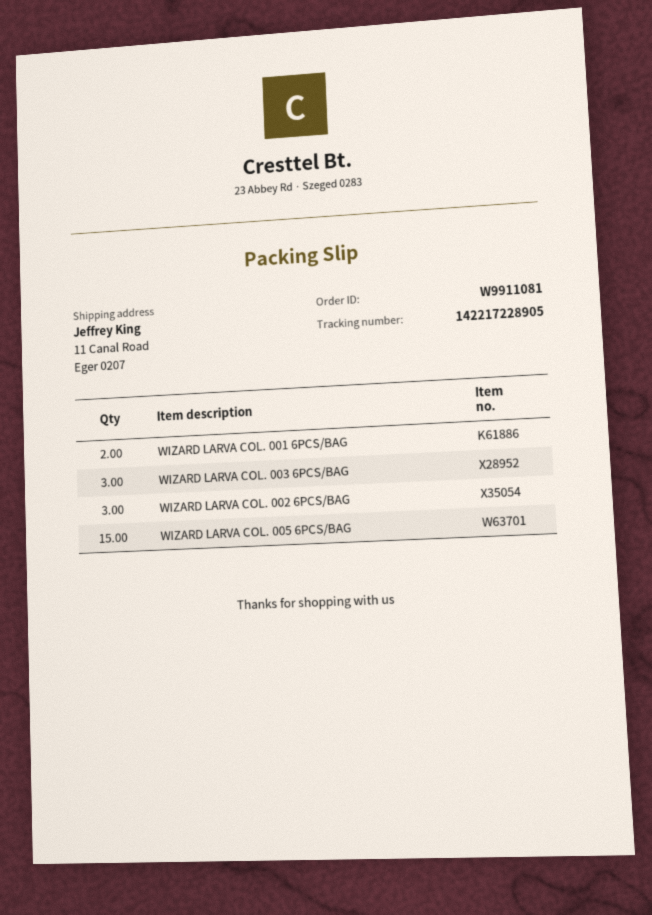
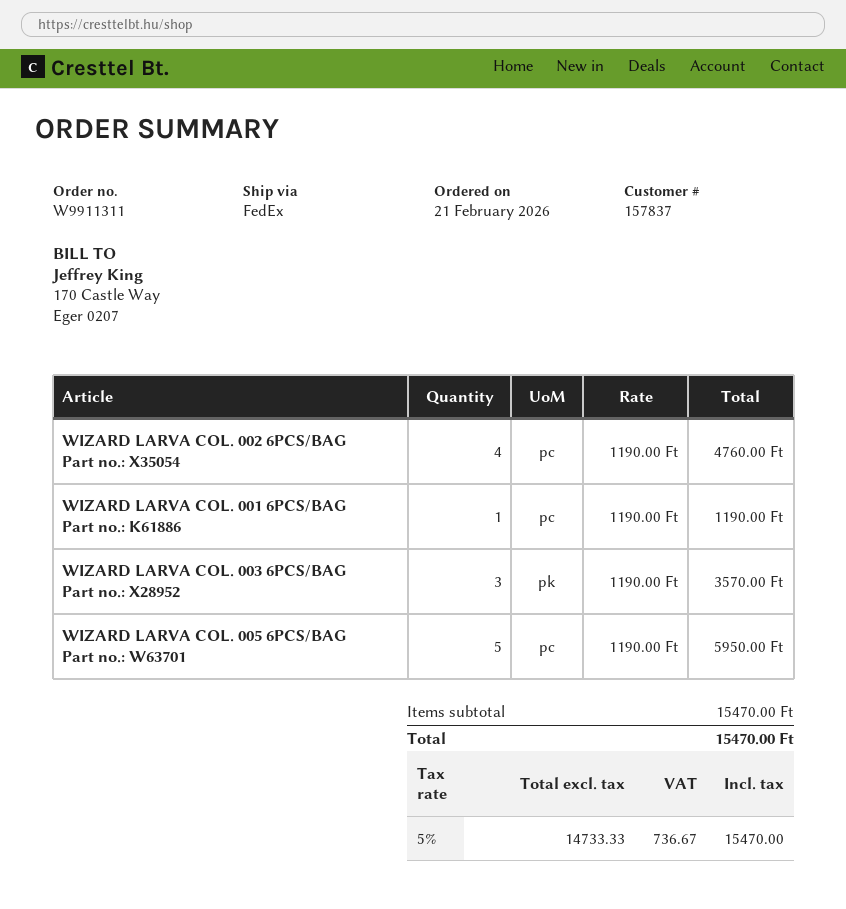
order number: W9911081 -> W9911311
WIZARD LARVA COL. 001 6PCS/BAG: 2 -> 1
WIZARD LARVA COL. 002 6PCS/BAG: 3 -> 4
WIZARD LARVA COL. 005 6PCS/BAG: 15 -> 5

